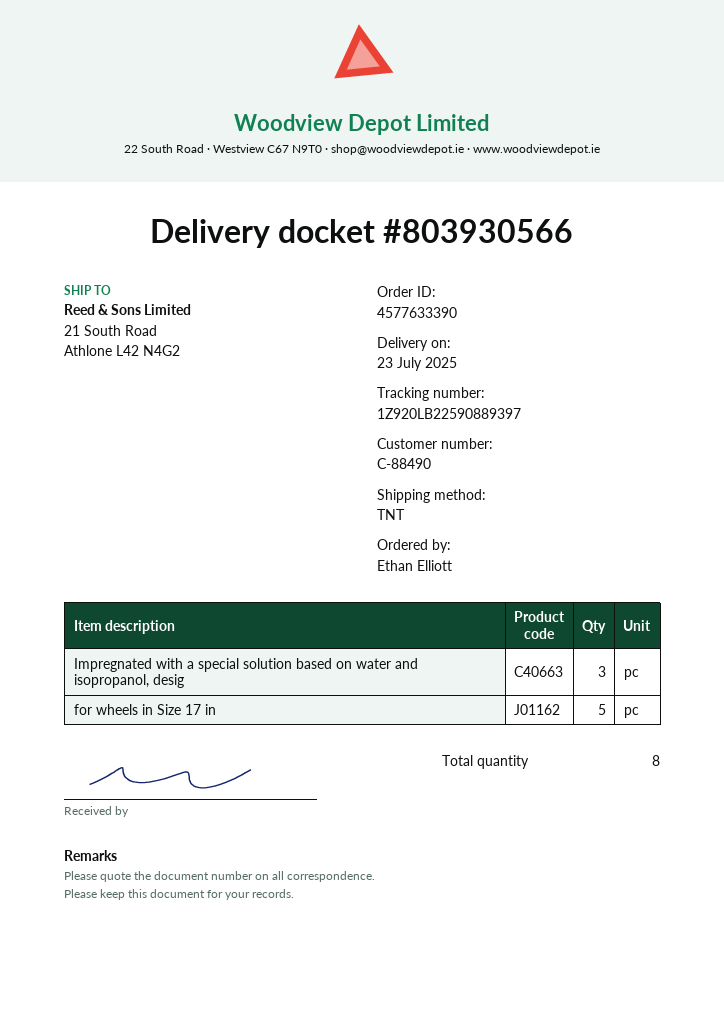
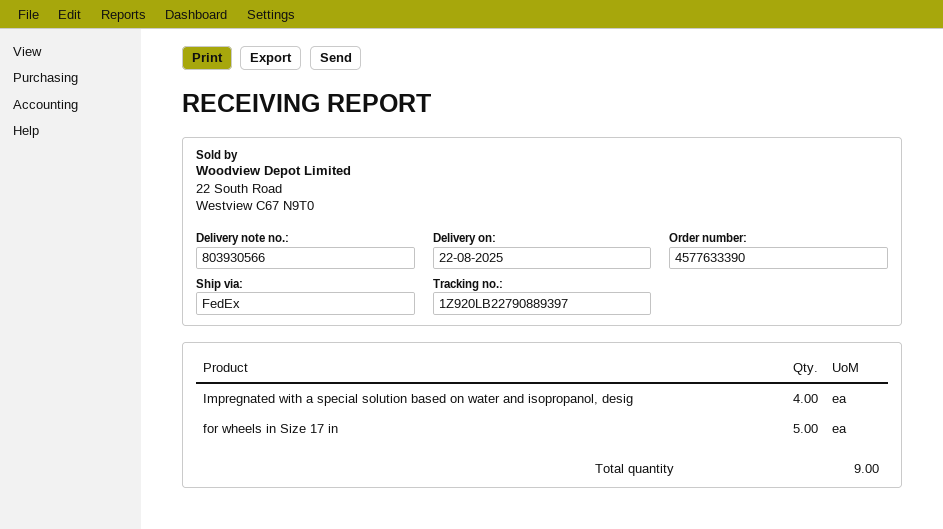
delivery date: 2025-07-23 -> 2025-08-22
shipping method: TNT -> FedEx
tracking number: 1Z920LB22590889397 -> 1Z920LB22790889397
Impregnated with a special solution based on water and isopropanol, desig: 3 -> 4
total quantity: 8 -> 9

